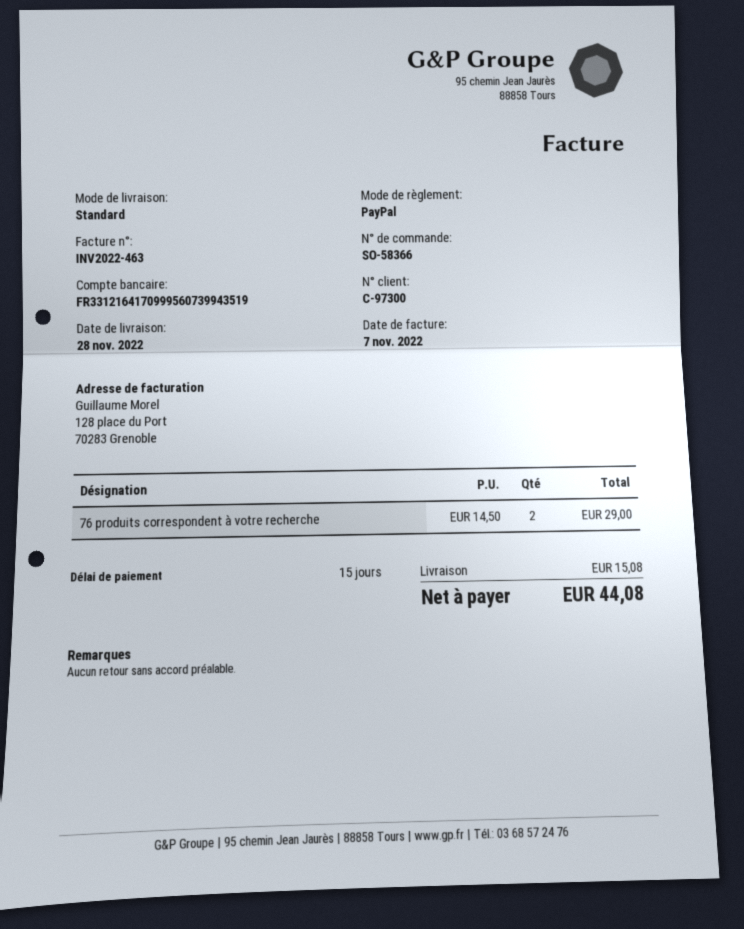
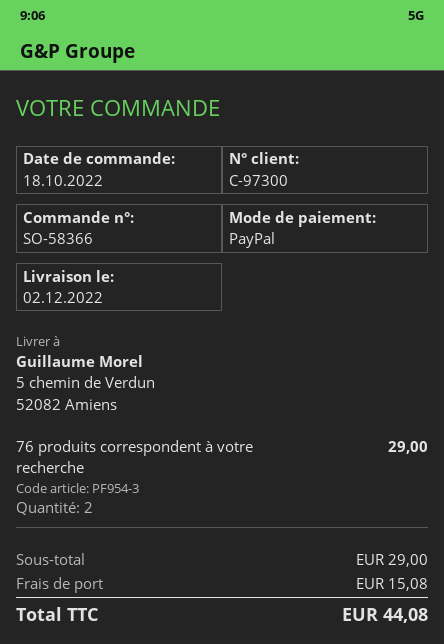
delivery date: 2022-11-28 -> 2022-12-02

